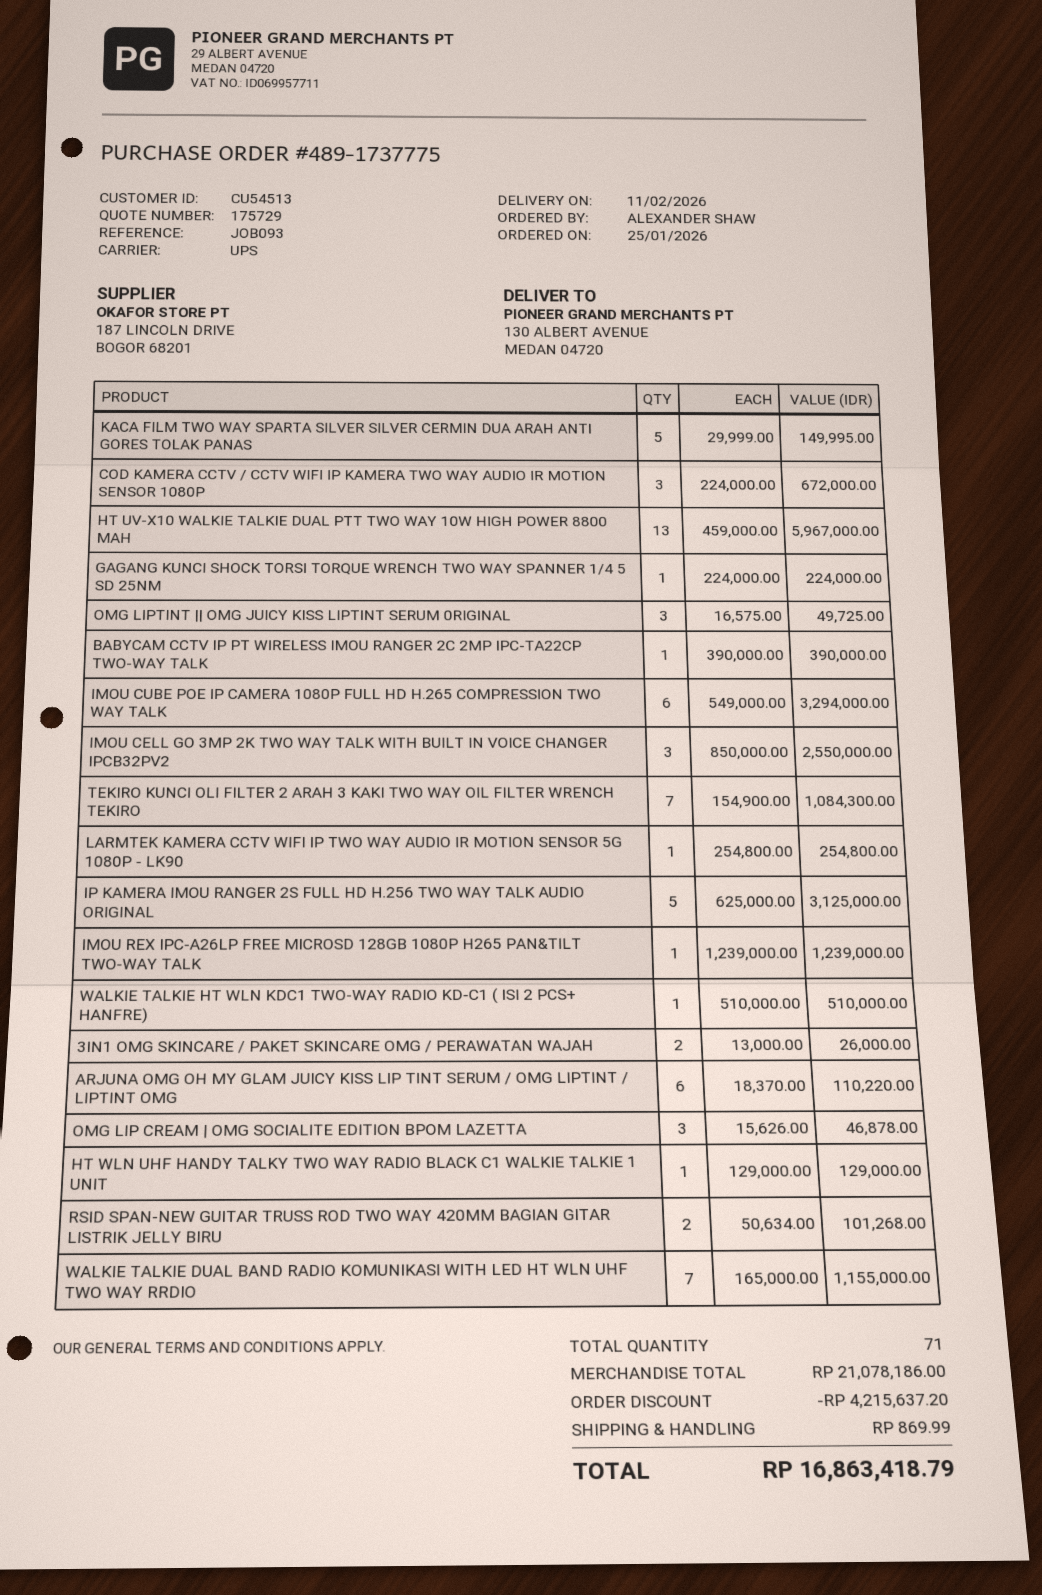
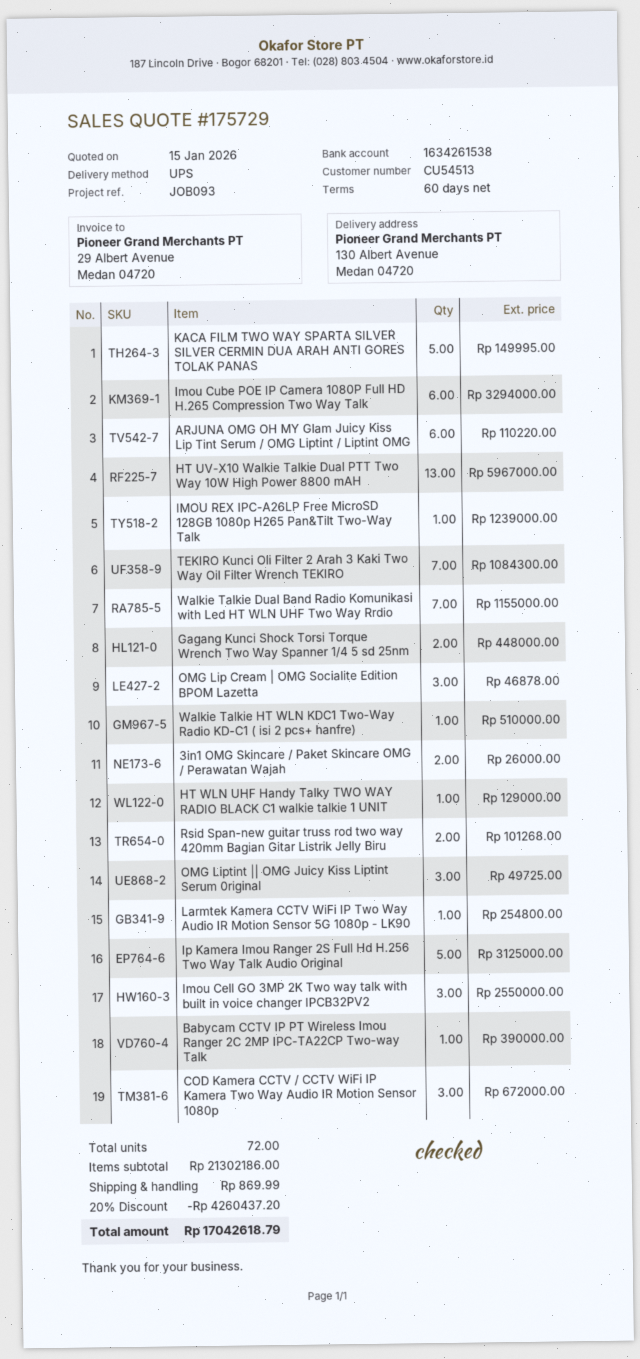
GAGANG KUNCI SHOCK TORSI TORQUE WRENCH TWO WAY SPANNER 1/4 5 SD 25NM: 1 for 224000.00 -> 2 for 448000.00
total quantity: 71 -> 72
subtotal: 21078186.00 -> 21302186.00
discount: 4215637.20 -> 4260437.20
total: 16863418.79 -> 17042618.79

